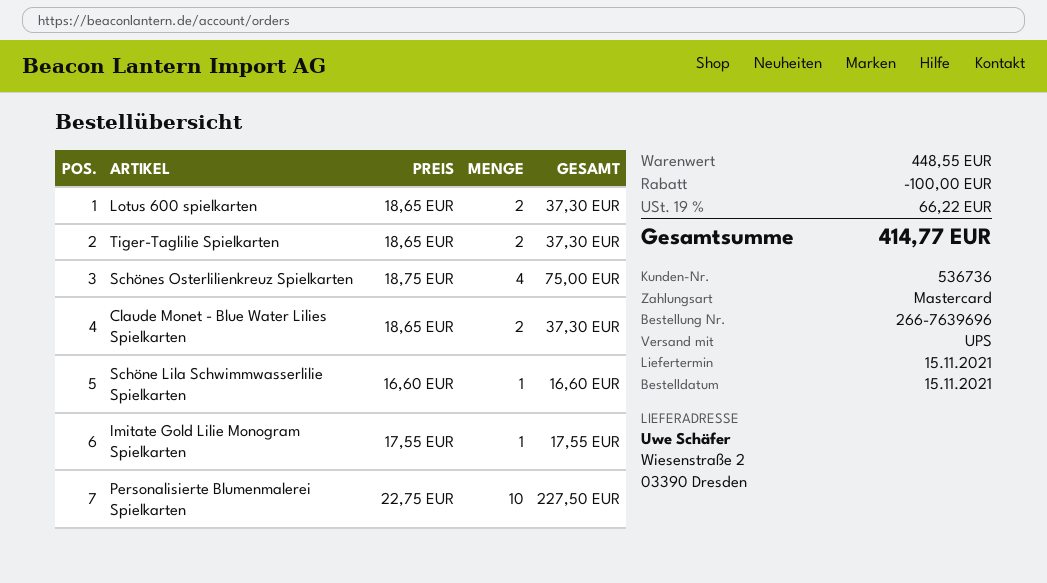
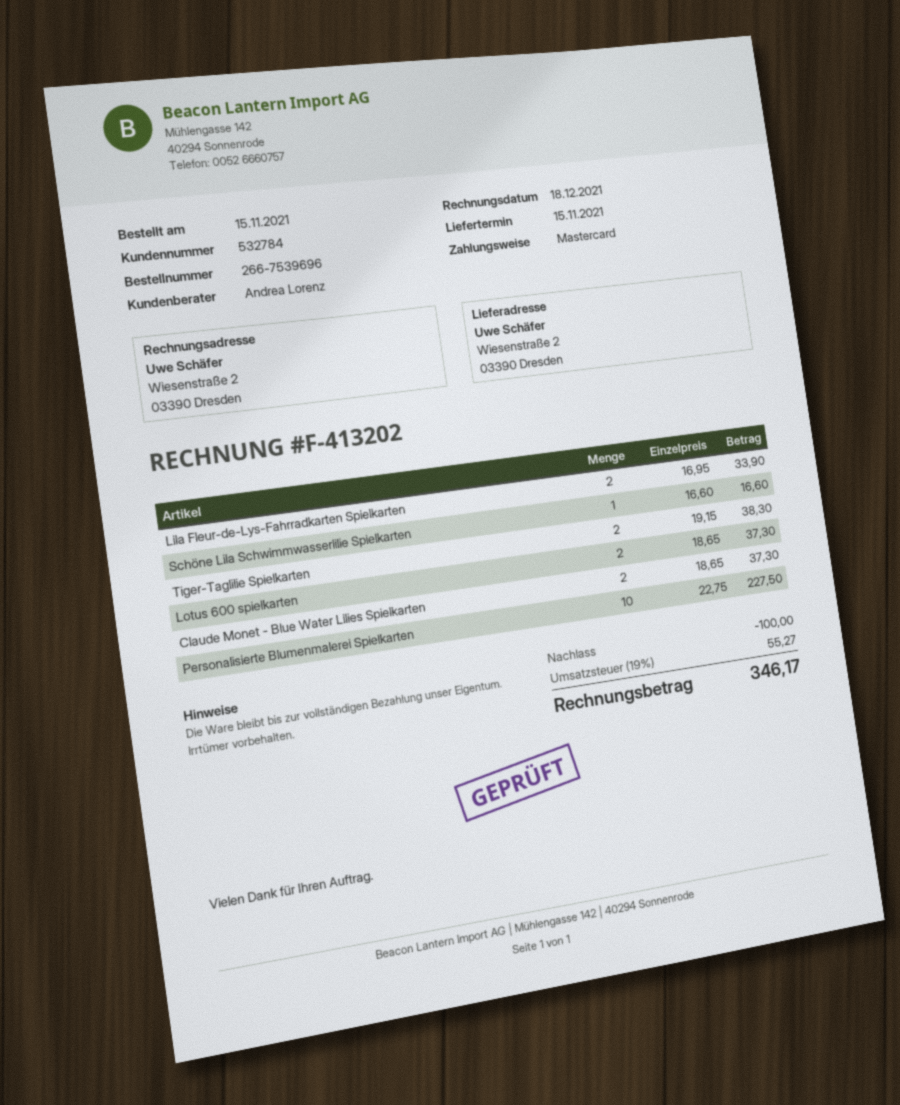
order number: 266-7639696 -> 266-7539696
customer number: 536736 -> 532784
Tiger-Taglilie Spielkarten: 2 x 18.65 = 37.30 -> 2 x 19.15 = 38.30
Schönes Osterlilienkreuz Spielkarten: 4 x 18.75 = 75.00 -> none
Imitate Gold Lilie Monogram Spielkarten: 1 x 17.55 = 17.55 -> none
Lila Fleur-de-Lys-Fahrradkarten Spielkarten: none -> 2 x 16.95 = 33.90
tax: 19% = 66.22 -> 19% = 55.27
total: 414.77 -> 346.17

